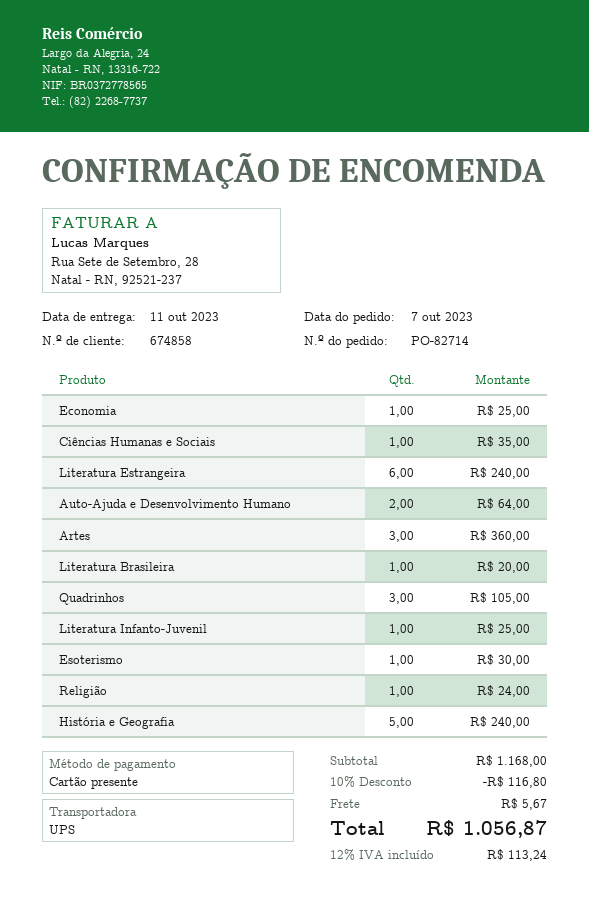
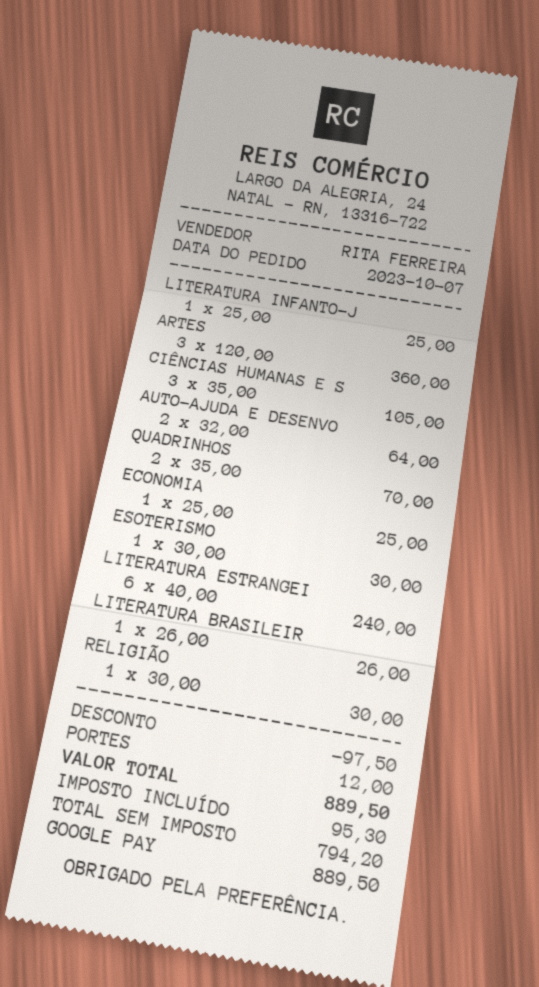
payment method: gift card -> Google Pay
Ciências Humanas e Sociais: 1 for 35.00 -> 3 for 105.00
Literatura Brasileira: 1 for 20.00 -> 1 for 26.00
Quadrinhos: 3 for 105.00 -> 2 for 70.00
Religião: 1 for 24.00 -> 1 for 30.00
História e Geografia: 5 for 240.00 -> none
discount: 116.80 -> 97.50
shipping: 5.67 -> 12.00
tax: 113.24 -> 95.30
total: 1056.87 -> 889.50

